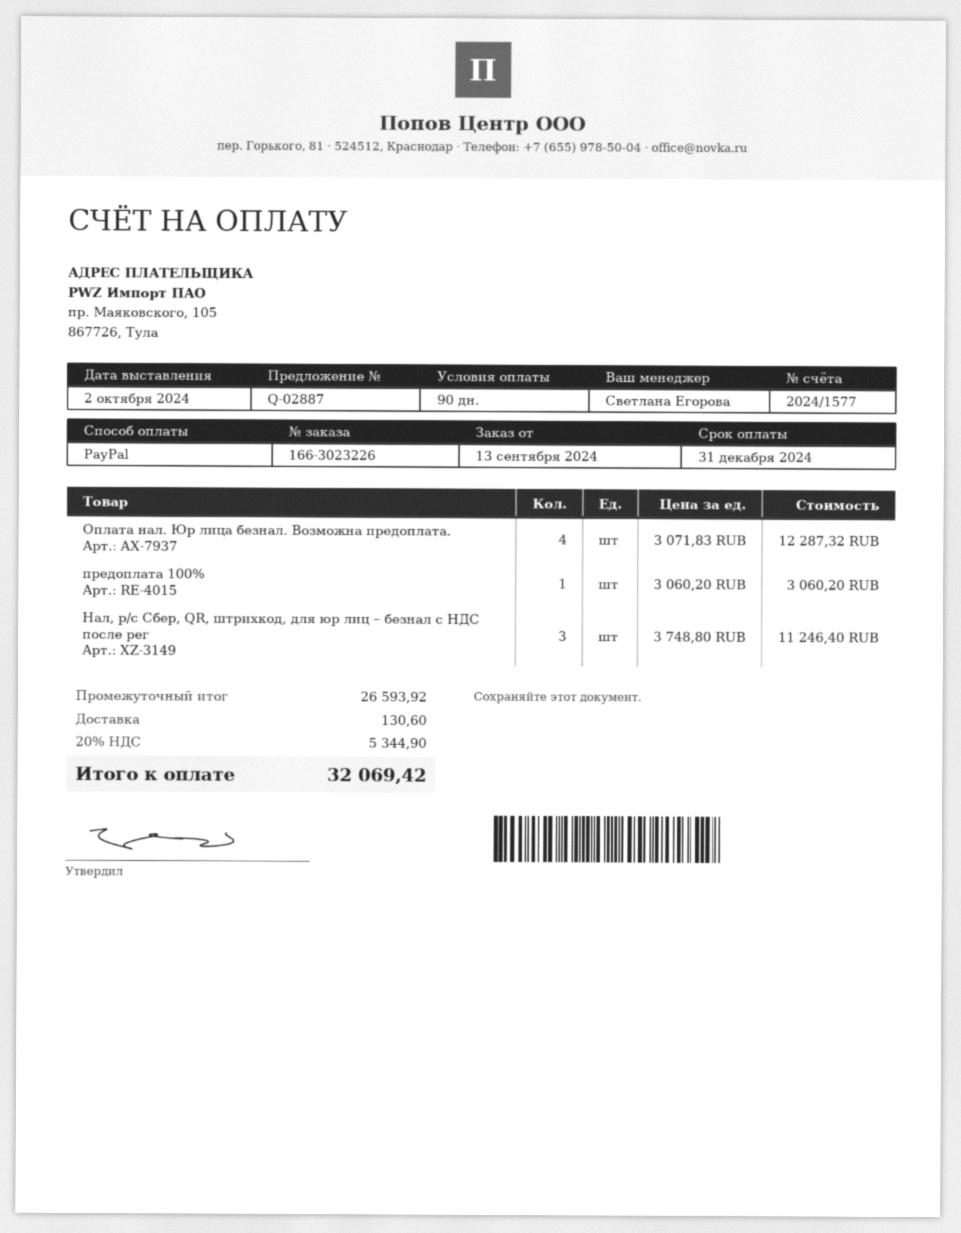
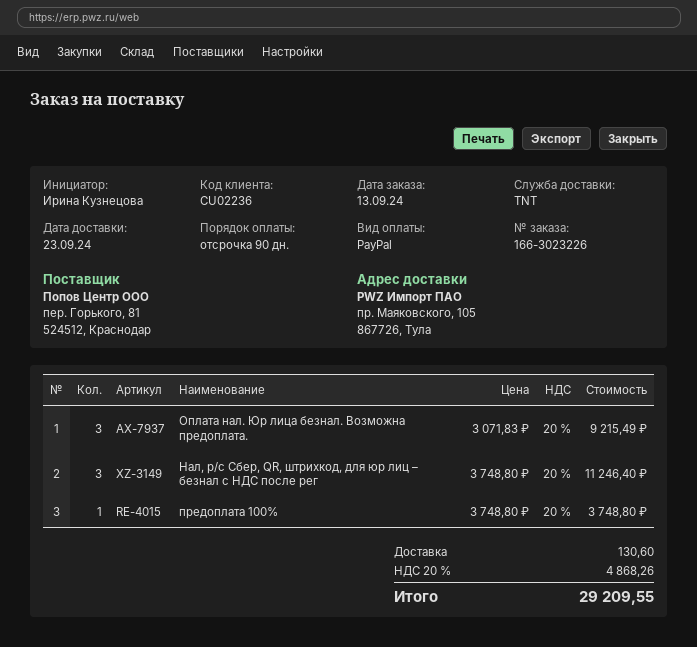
Оплата нал. Юр лица безнал. Возможна предоплата.: 4 x 3071.83 = 12287.32 -> 3 x 3071.83 = 9215.49
предоплата 100%: 1 x 3060.20 = 3060.20 -> 1 x 3748.80 = 3748.80
tax: 20% = 5344.90 -> 20% = 4868.26
total: 32069.42 -> 29209.55

